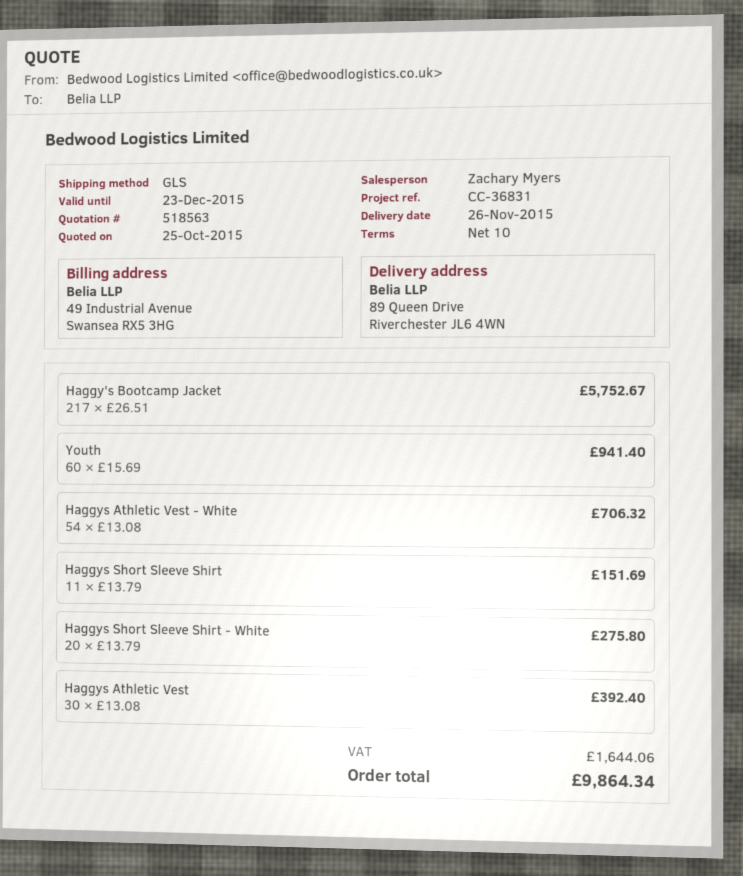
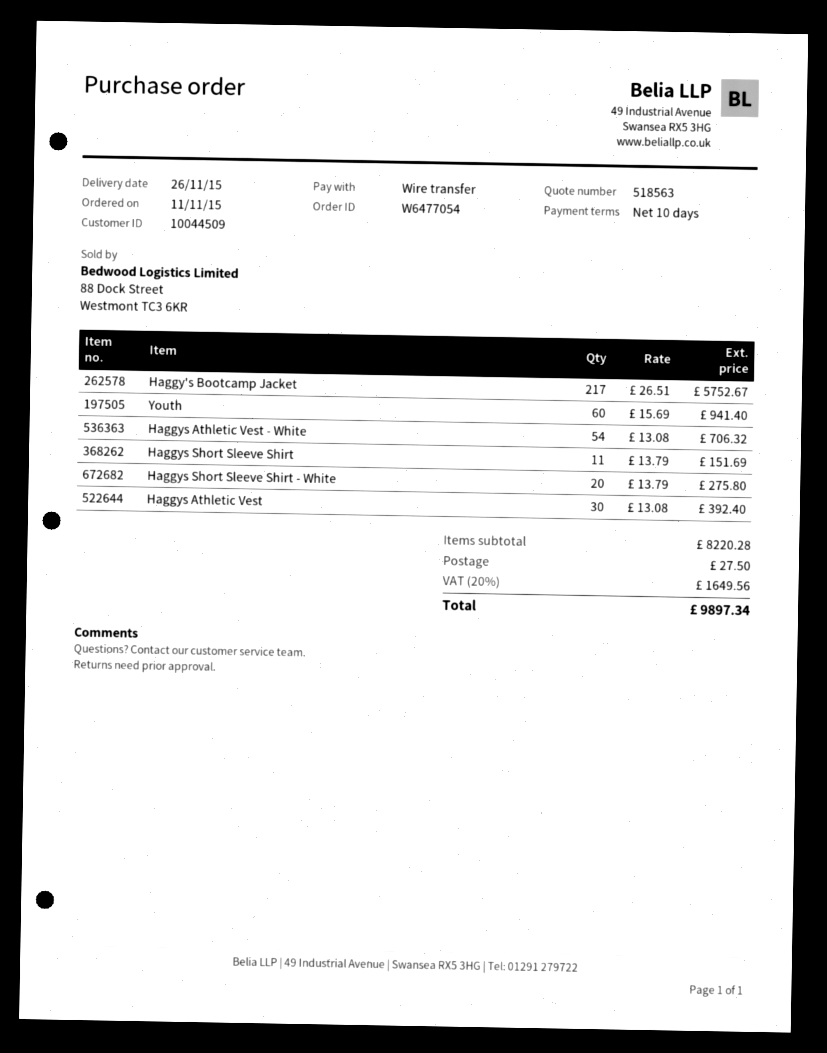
shipping: none -> 27.50
tax: 1644.06 -> 1649.56
total: 9864.34 -> 9897.34

